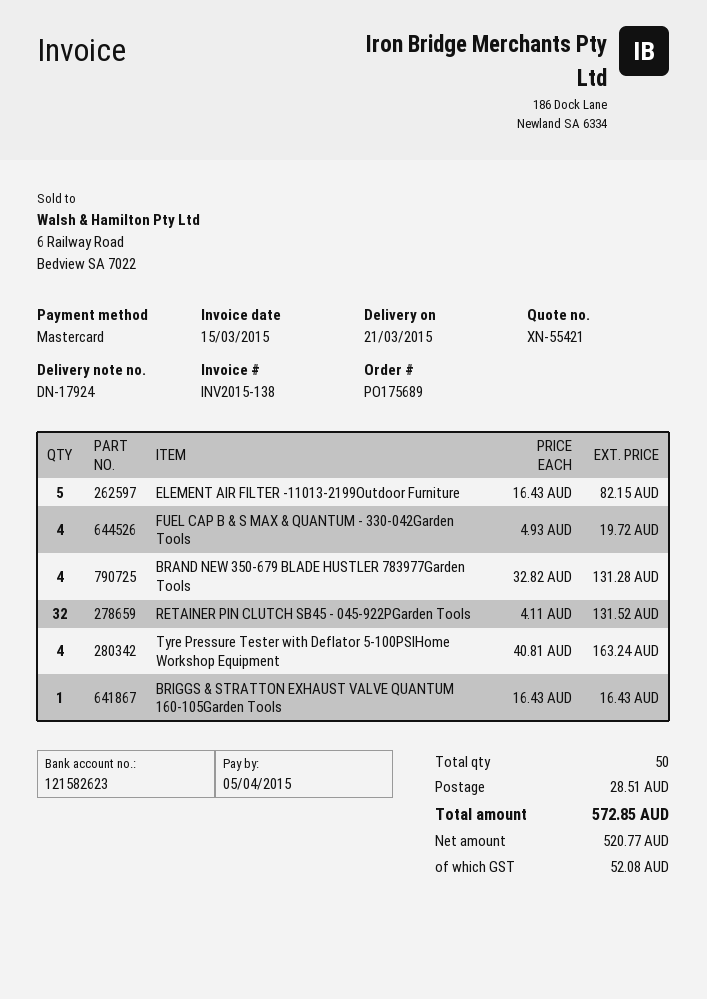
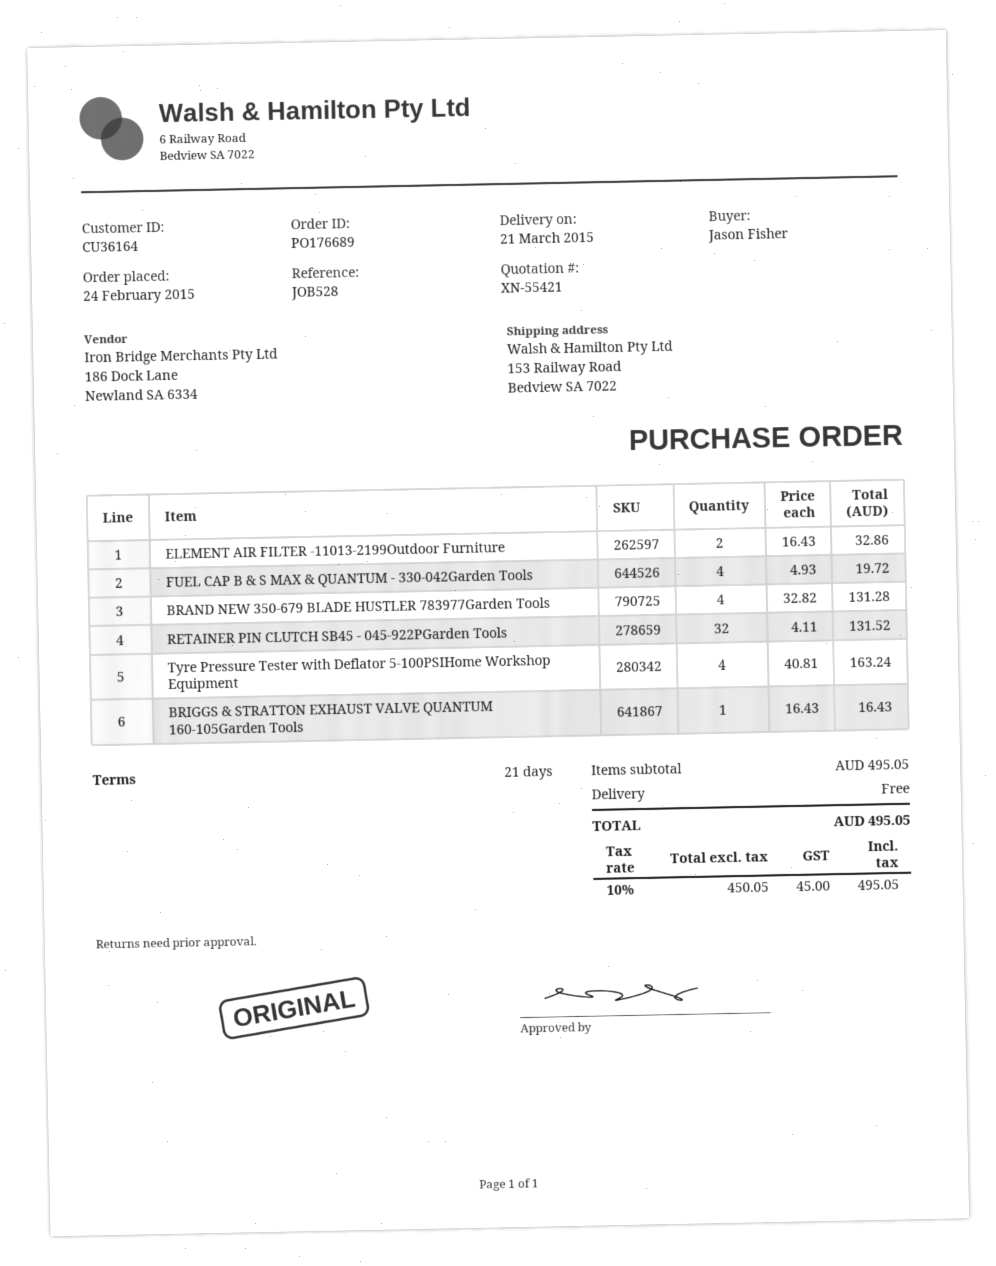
order number: PO175689 -> PO176689
ELEMENT AIR FILTER -11013-2199Outdoor Furniture: 5 x 16.43 = 82.15 -> 2 x 16.43 = 32.86
shipping: 28.51 -> 0.00
net: 520.77 -> 450.05
tax: 52.08 -> 45.00
total: 572.85 -> 495.05

